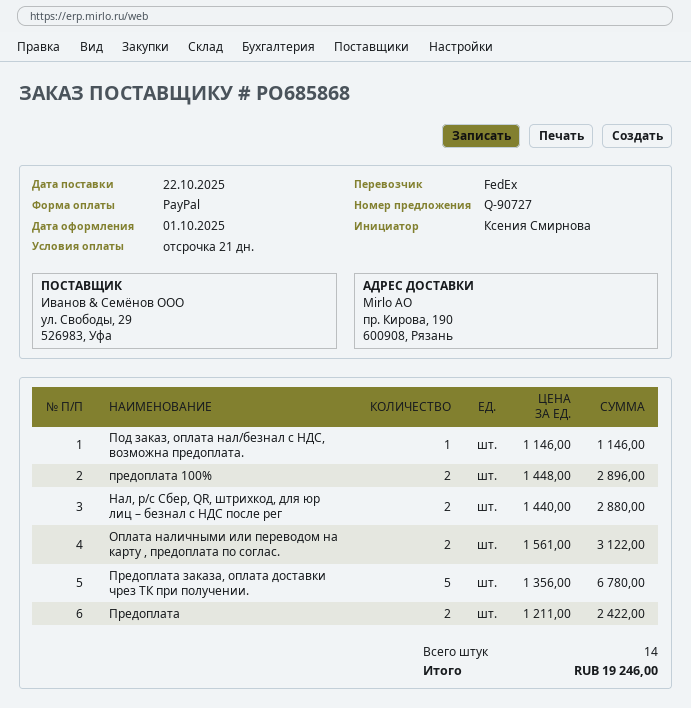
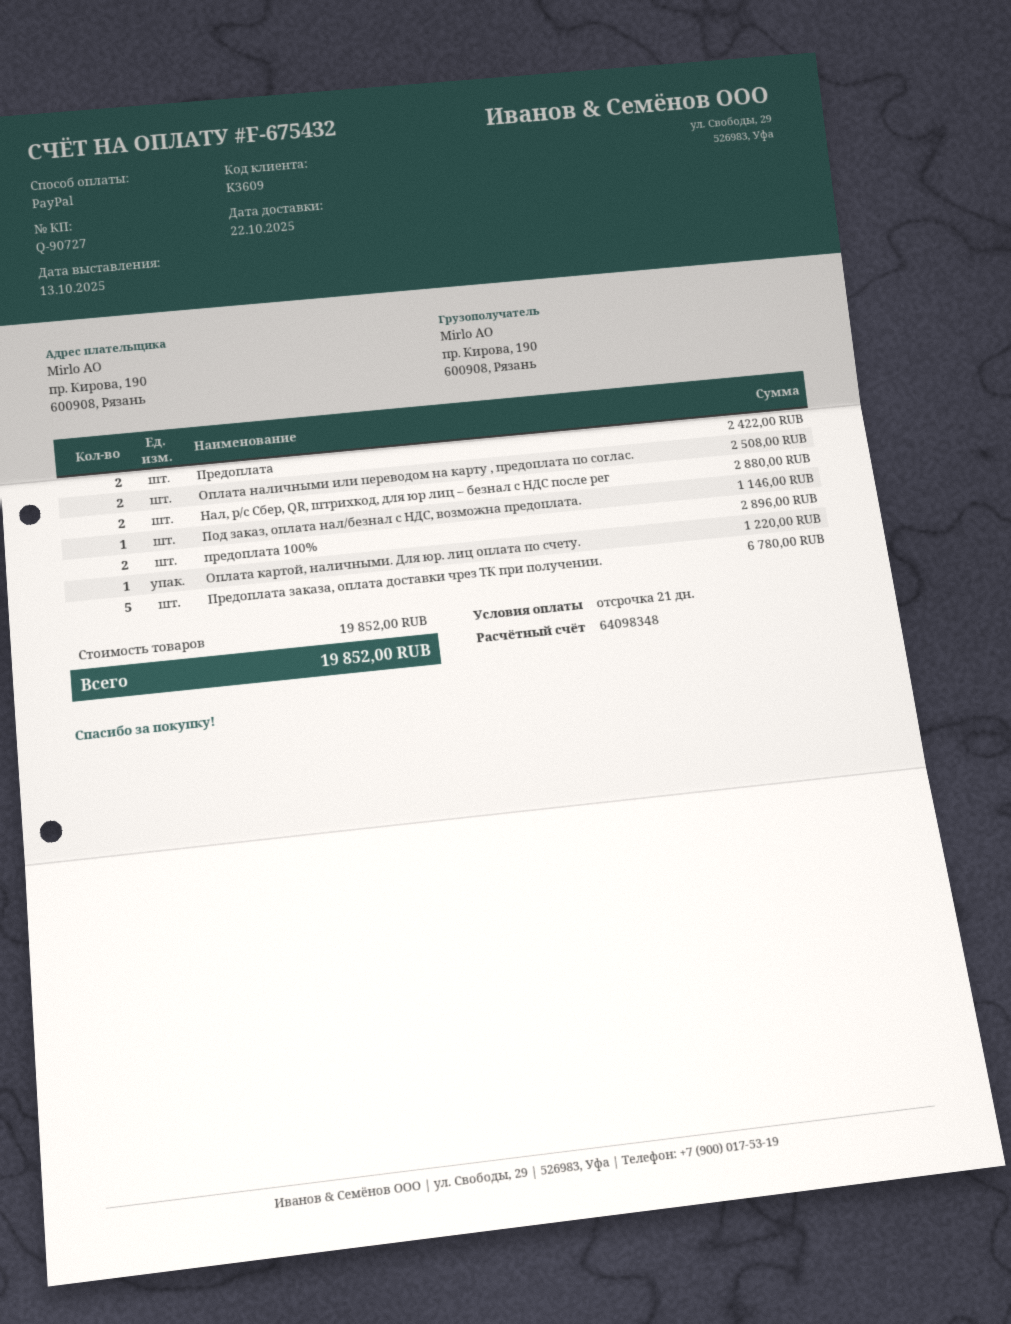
Оплата наличными или переводом на карту , предоплата по соглас.: 2 for 3122.00 -> 2 for 2508.00
Оплата картой, наличными. Для юр. лиц оплата по счету.: none -> 1 for 1220.00
total: 19246.00 -> 19852.00

